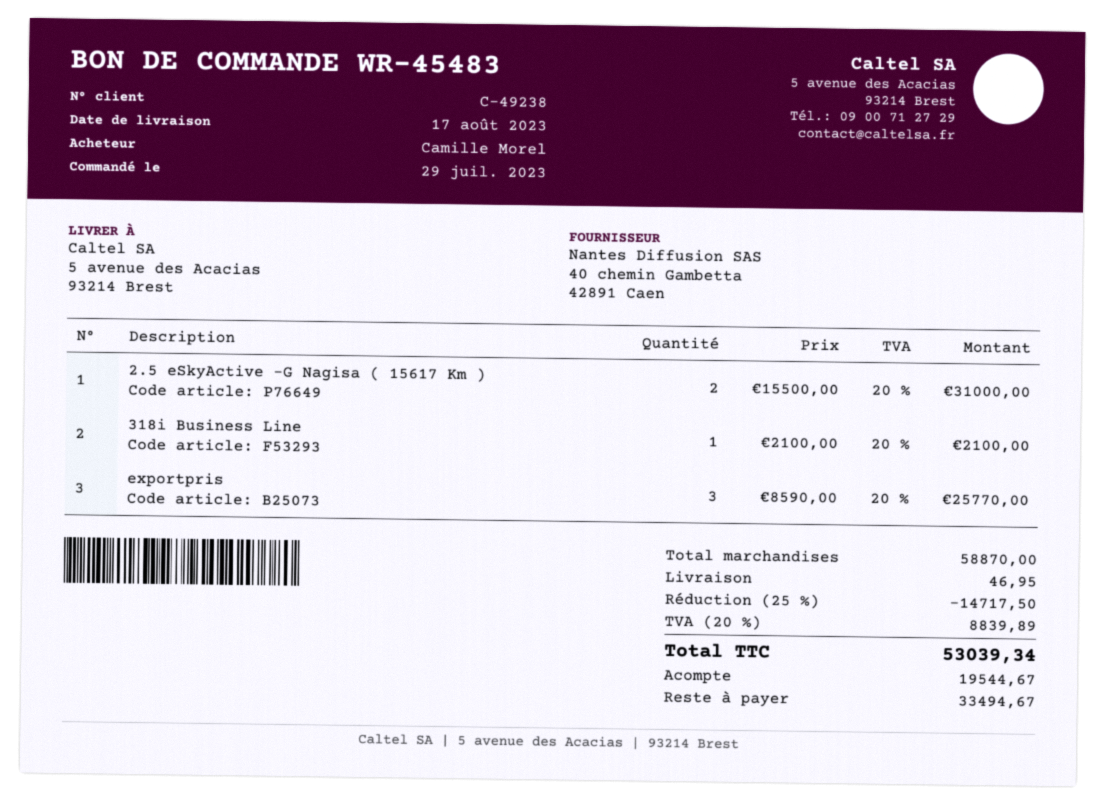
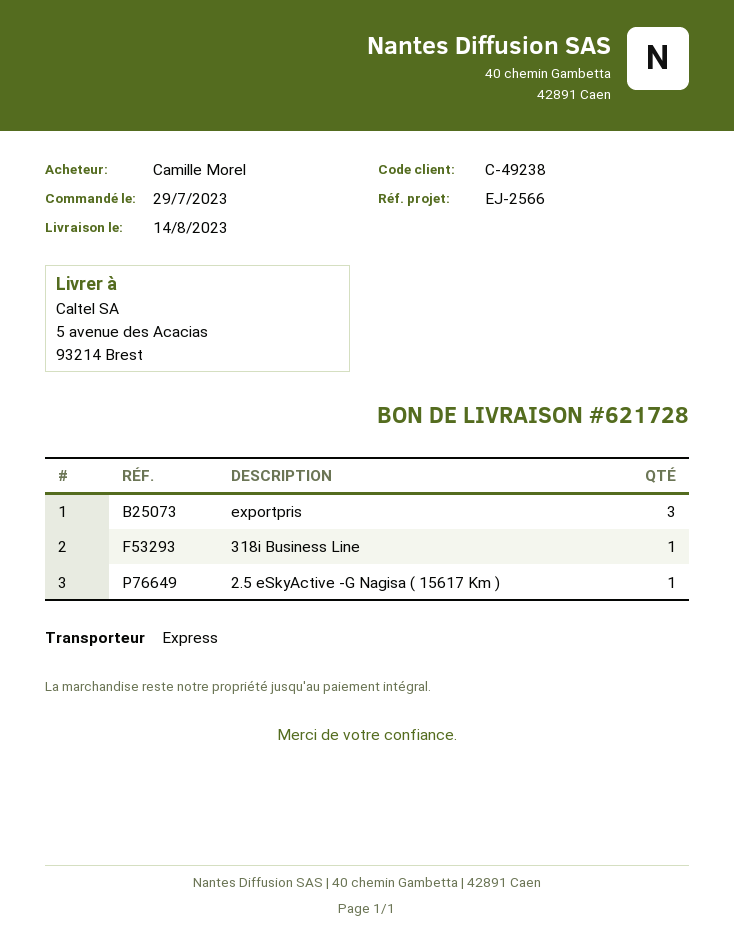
delivery date: 2023-08-17 -> 2023-08-14
2.5 eSkyActive -G Nagisa ( 15617 Km ): 2 -> 1

